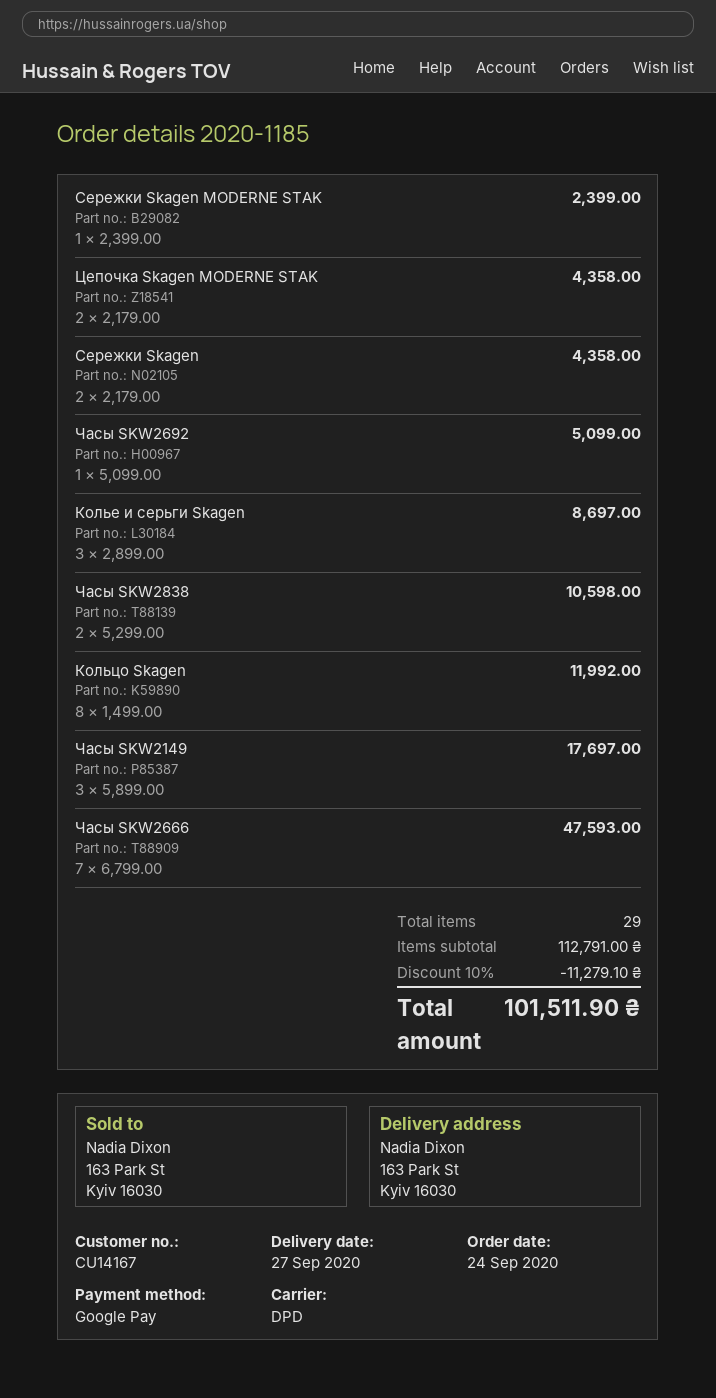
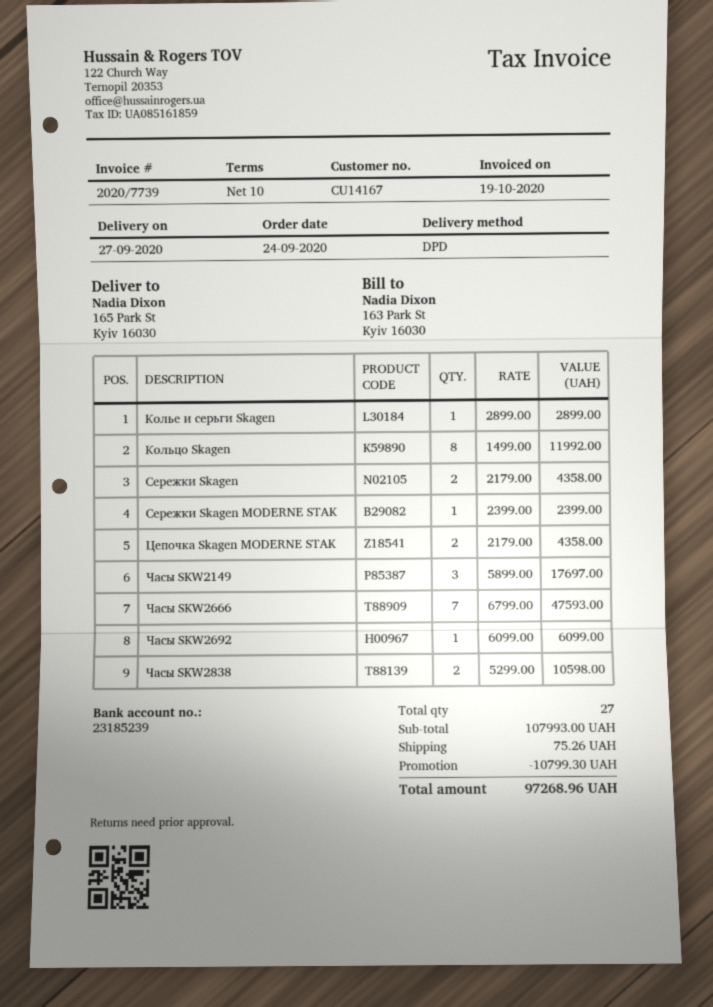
ship to: 163 Park St, Kyiv 16030 -> 165 Park St, Kyiv 16030
Часы SKW2692: 1 x 5099.00 = 5099.00 -> 1 x 6099.00 = 6099.00
Колье и серьги Skagen: 3 x 2899.00 = 8697.00 -> 1 x 2899.00 = 2899.00
total quantity: 29 -> 27
subtotal: 112791.00 -> 107993.00
discount: 11279.10 -> 10799.30
shipping: none -> 75.26
total: 101511.90 -> 97268.96

